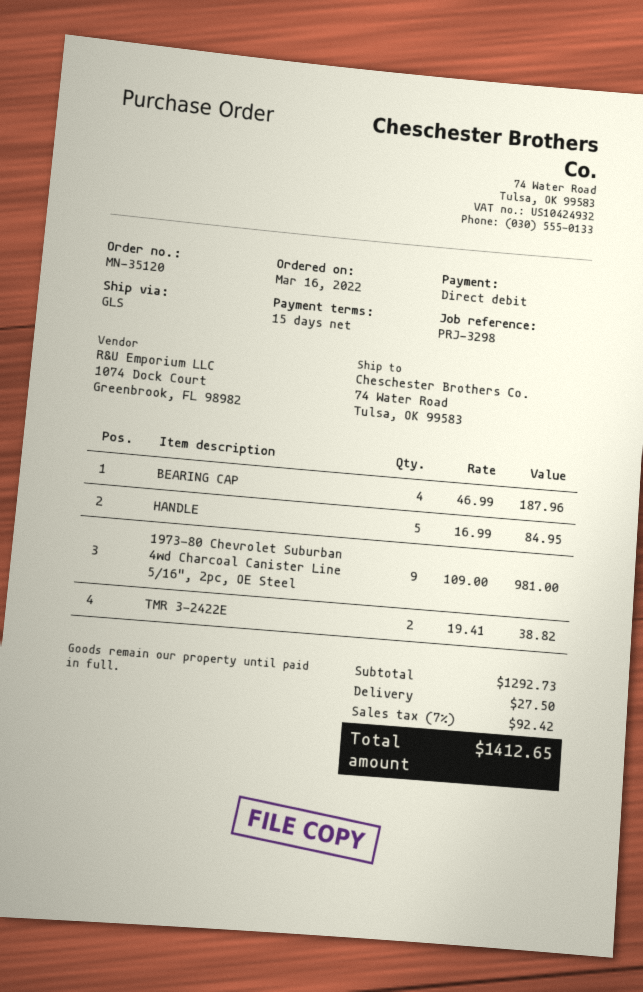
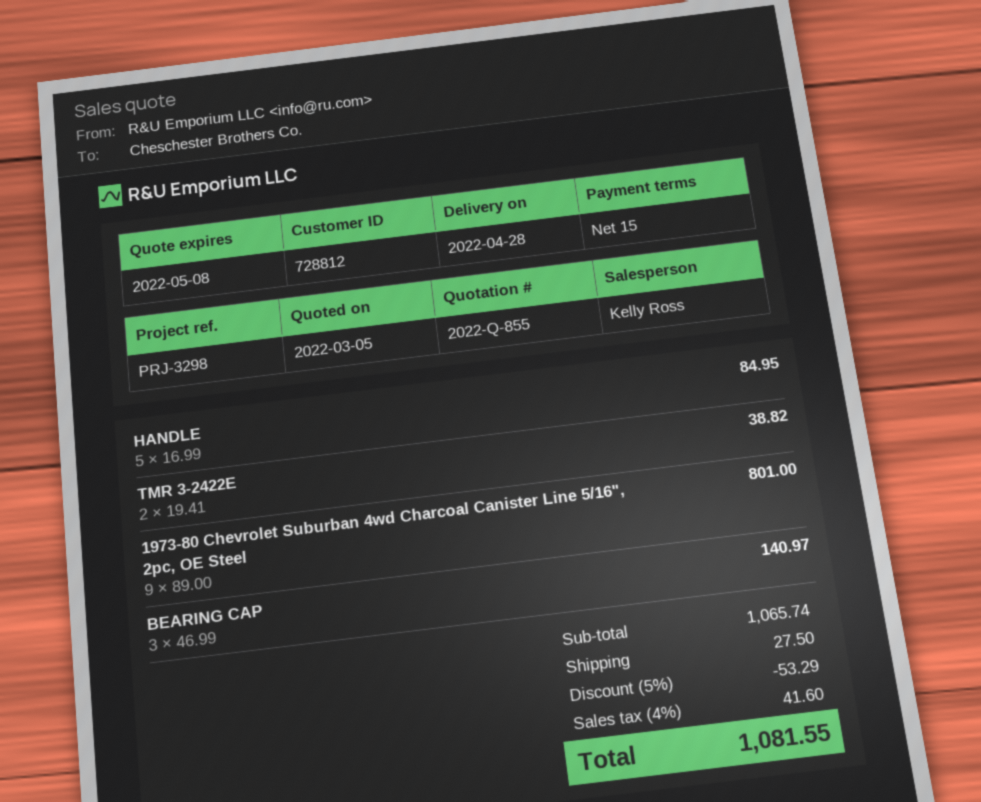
BEARING CAP: 4 x 46.99 = 187.96 -> 3 x 46.99 = 140.97
1973-80 Chevrolet Suburban 4wd Charcoal Canister Line 5/16", 2pc, OE Steel: 9 x 109.00 = 981.00 -> 9 x 89.00 = 801.00
subtotal: 1292.73 -> 1065.74
discount: none -> 5% = 53.29
tax: 7% = 92.42 -> 4% = 41.60
total: 1412.65 -> 1081.55

